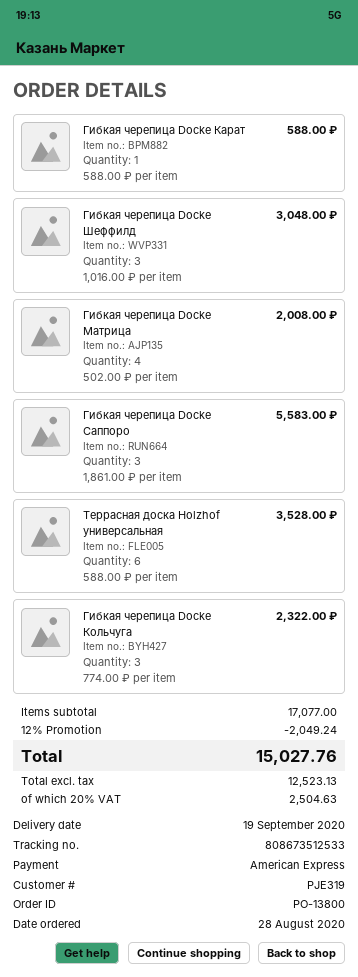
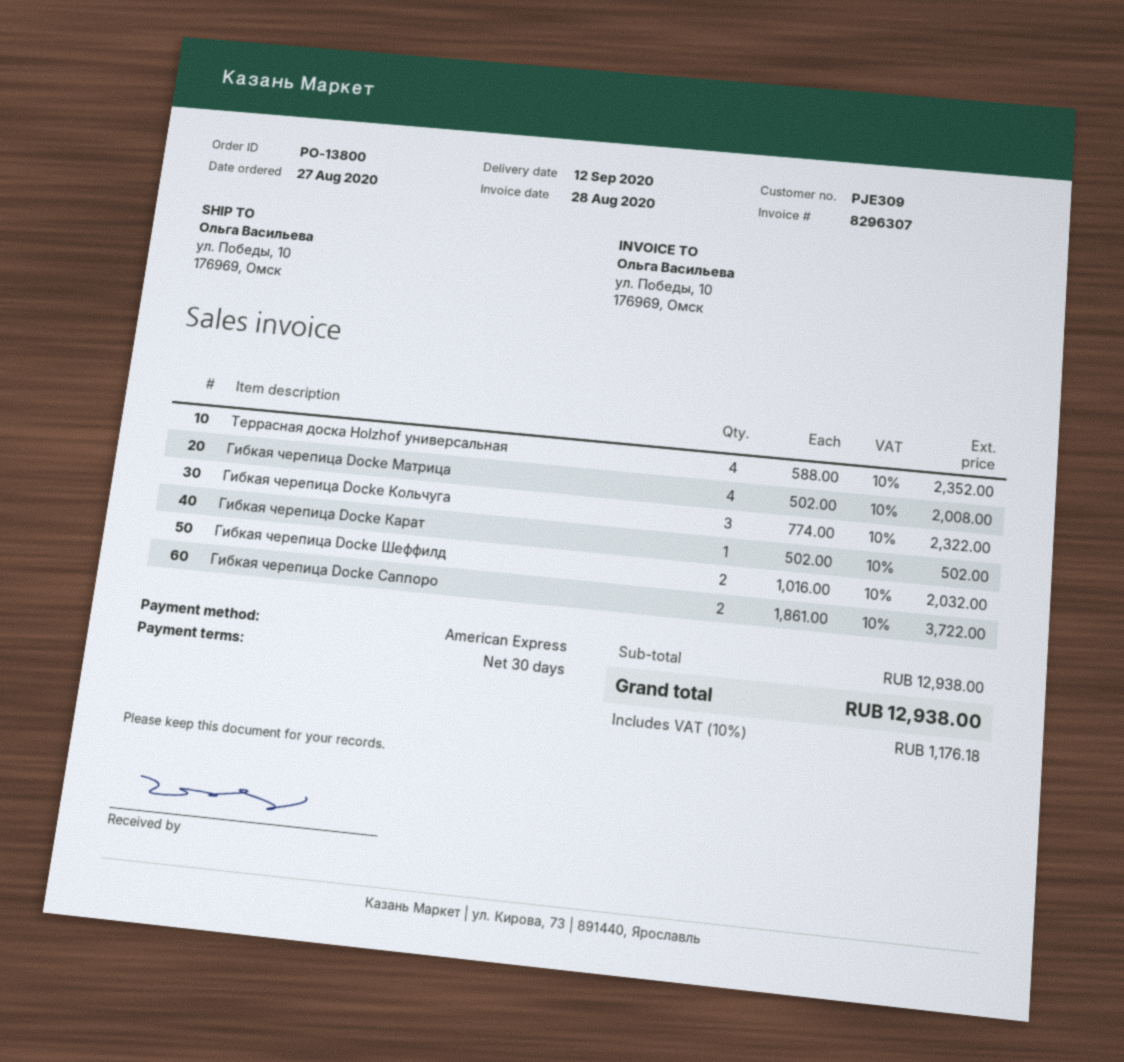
order date: 2020-08-28 -> 2020-08-27
delivery date: 2020-09-19 -> 2020-09-12
customer number: PJE319 -> PJE309
Гибкая черепица Docke Карат: 1 x 588.00 = 588.00 -> 1 x 502.00 = 502.00
Гибкая черепица Docke Шеффилд: 3 x 1016.00 = 3048.00 -> 2 x 1016.00 = 2032.00
Гибкая черепица Docke Саппоро: 3 x 1861.00 = 5583.00 -> 2 x 1861.00 = 3722.00
Террасная доска Holzhof универсальная: 6 x 588.00 = 3528.00 -> 4 x 588.00 = 2352.00
subtotal: 17077.00 -> 12938.00
discount: 12% = 2049.24 -> none
tax: 20% = 2504.63 -> 10% = 1176.18
total: 15027.76 -> 12938.00

